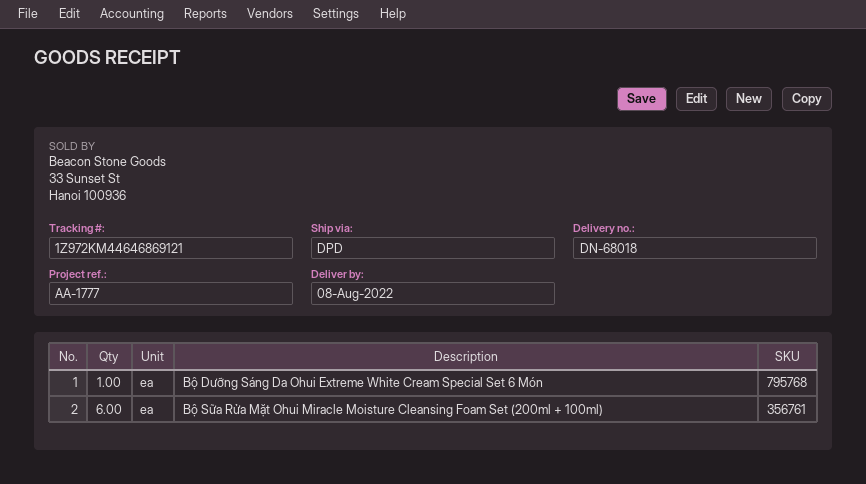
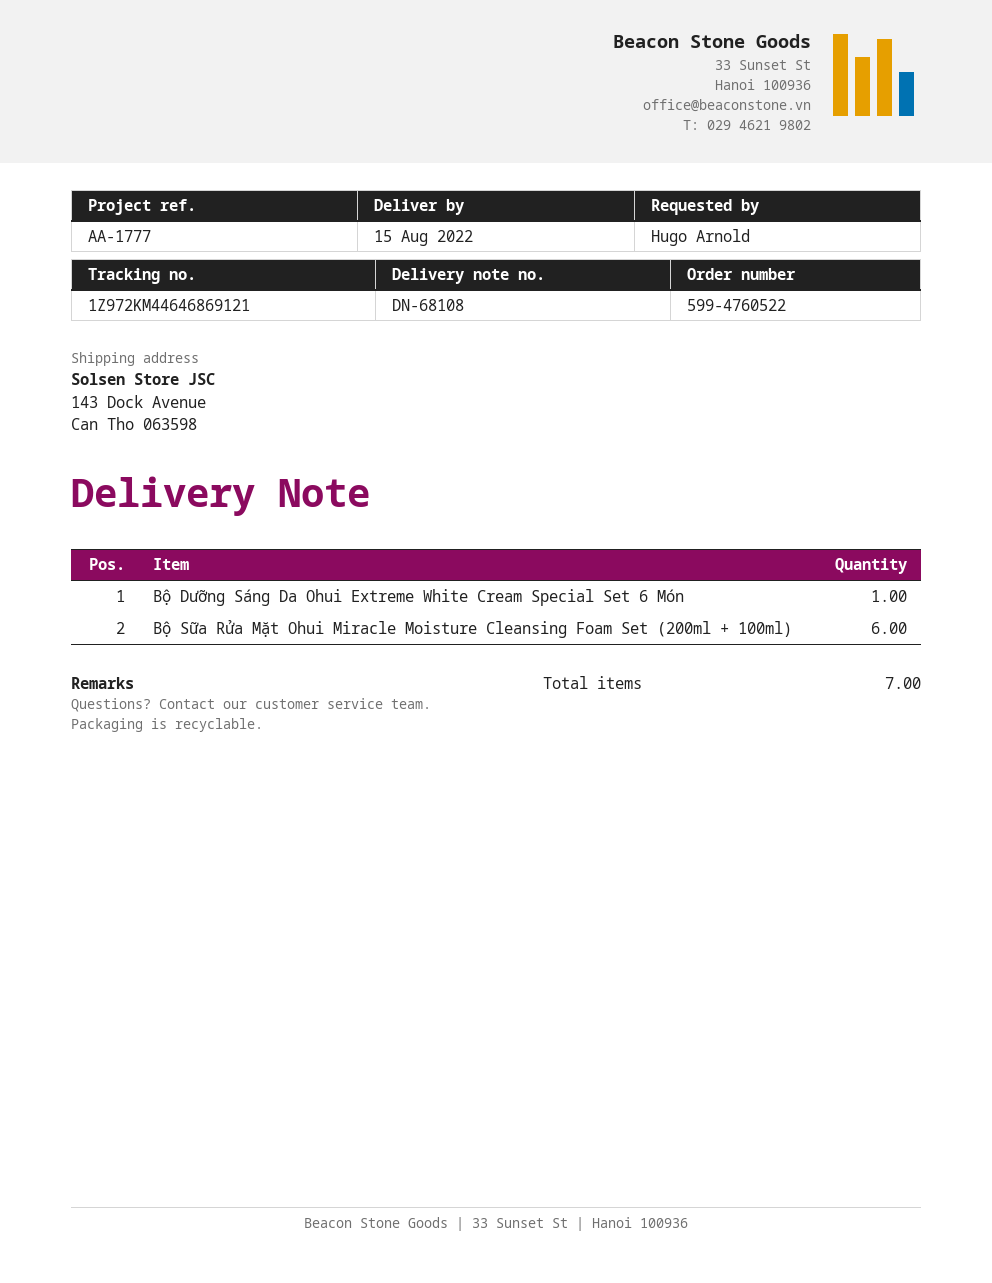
delivery note number: DN-68018 -> DN-68108
delivery date: 2022-08-08 -> 2022-08-15

